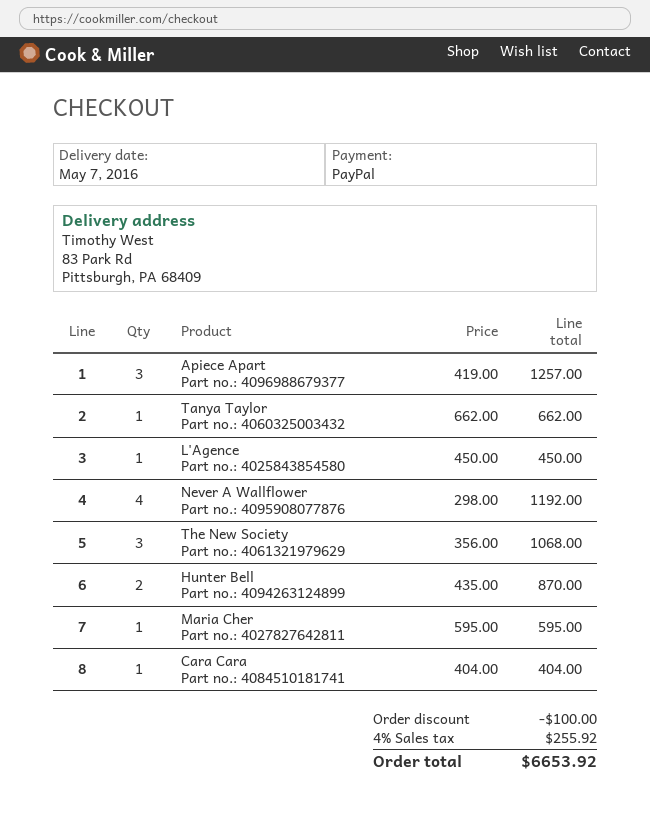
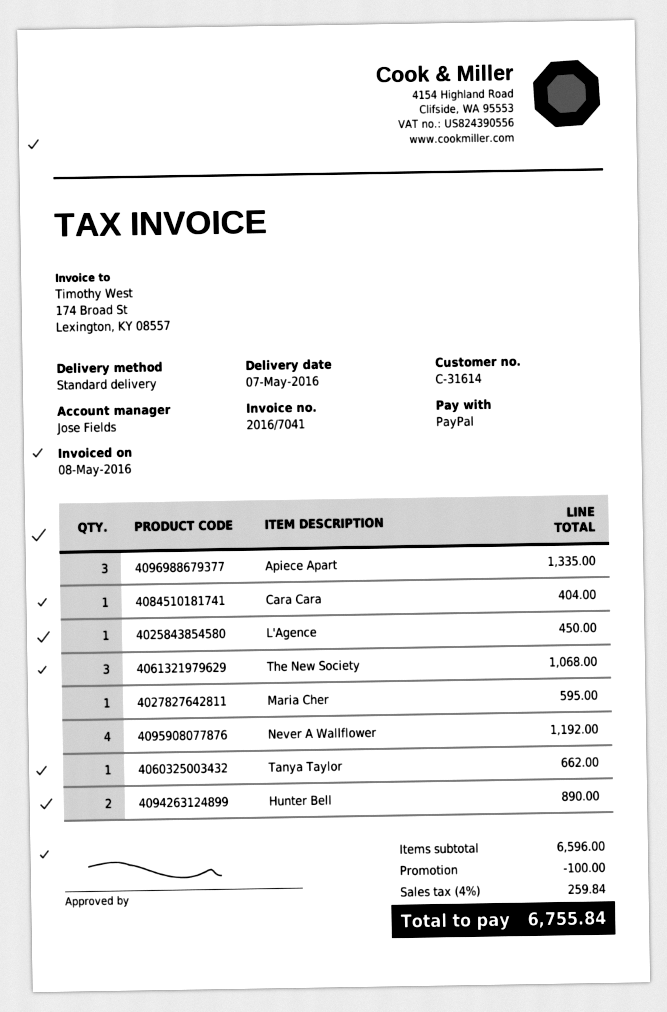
Apiece Apart: 3 for 1257.00 -> 3 for 1335.00
Hunter Bell: 2 for 870.00 -> 2 for 890.00
tax: 4% = 255.92 -> 4% = 259.84
total: 6653.92 -> 6755.84

